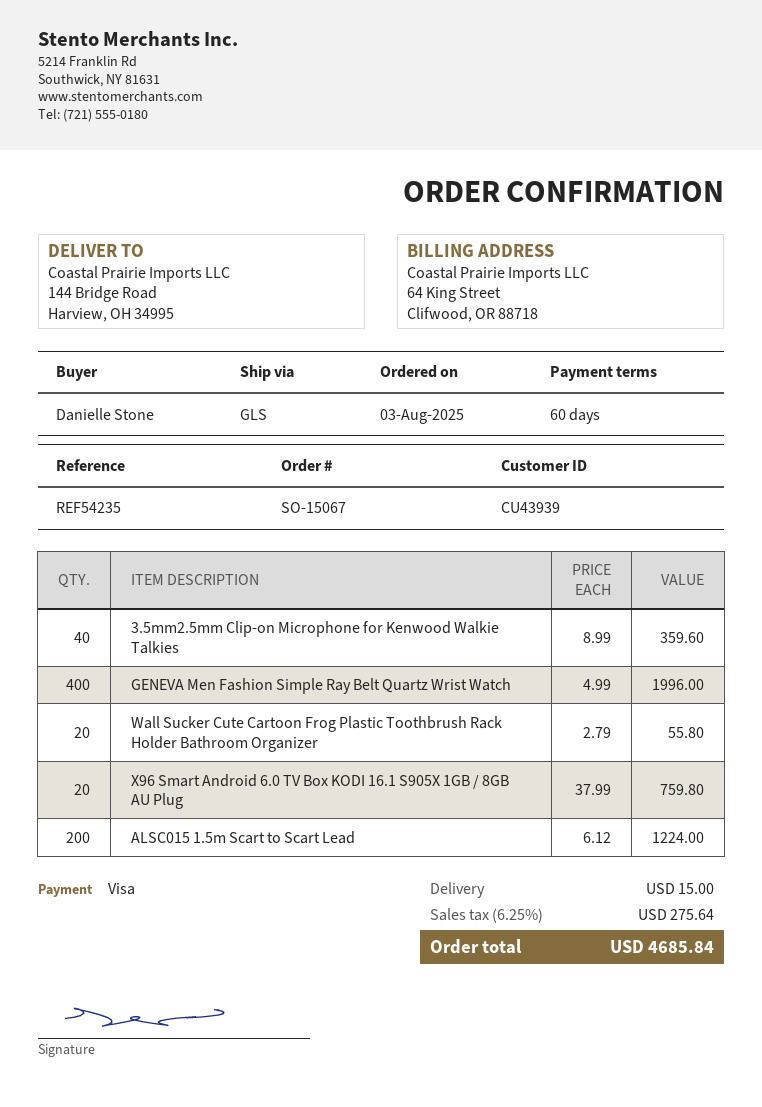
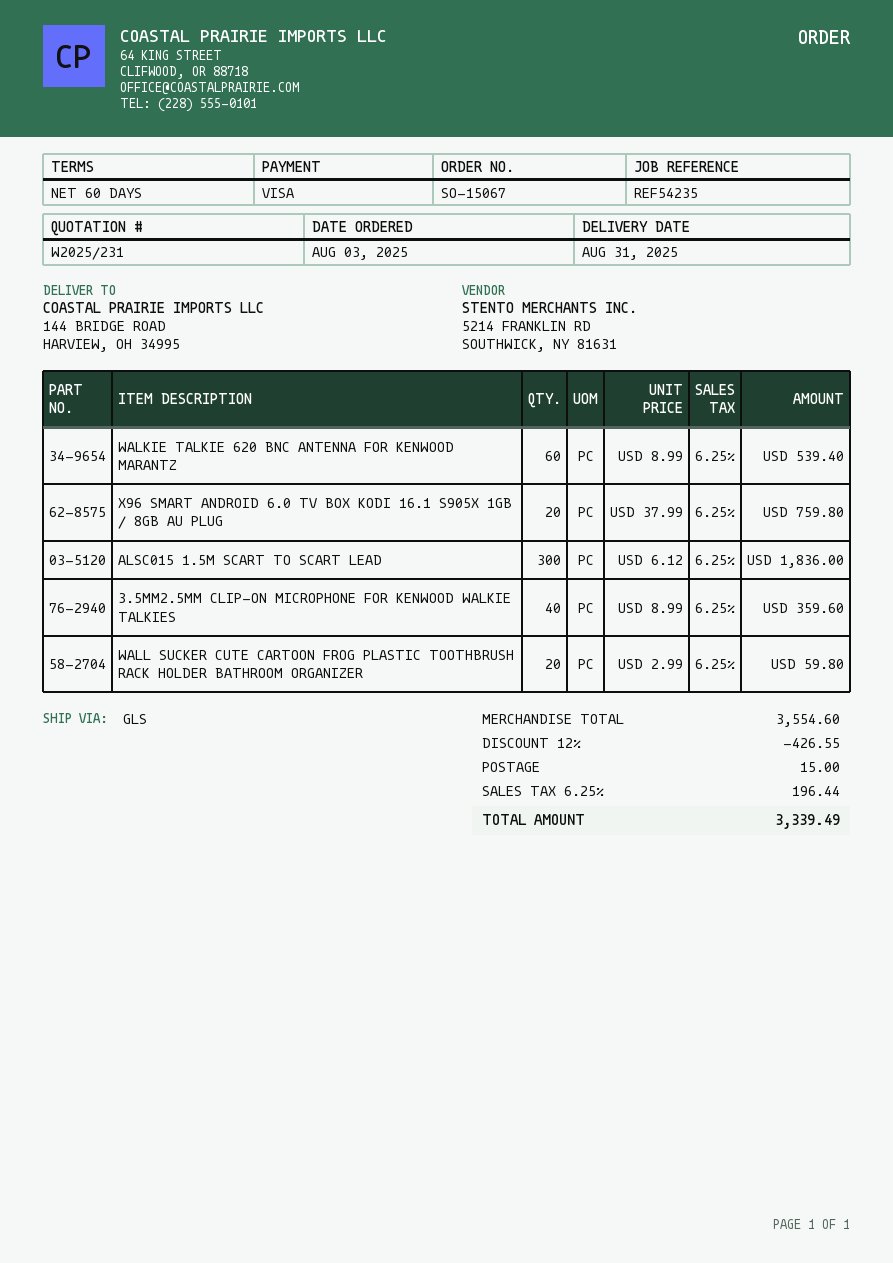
GENEVA Men Fashion Simple Ray Belt Quartz Wrist Watch: 400 x 4.99 = 1996.00 -> none
Wall Sucker Cute Cartoon Frog Plastic Toothbrush Rack Holder Bathroom Organizer: 20 x 2.79 = 55.80 -> 20 x 2.99 = 59.80
ALSC015 1.5m Scart to Scart Lead: 200 x 6.12 = 1224.00 -> 300 x 6.12 = 1836.00
WALKIE TALKIE 620 BNC ANTENNA FOR KENWOOD MARANTZ: none -> 60 x 8.99 = 539.40
discount: none -> 12% = 426.55
tax: 6.25% = 275.64 -> 6.25% = 196.44
total: 4685.84 -> 3339.49

